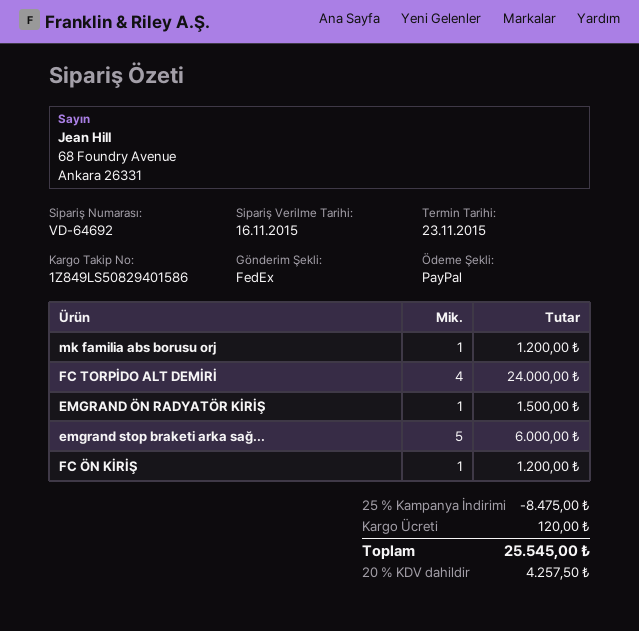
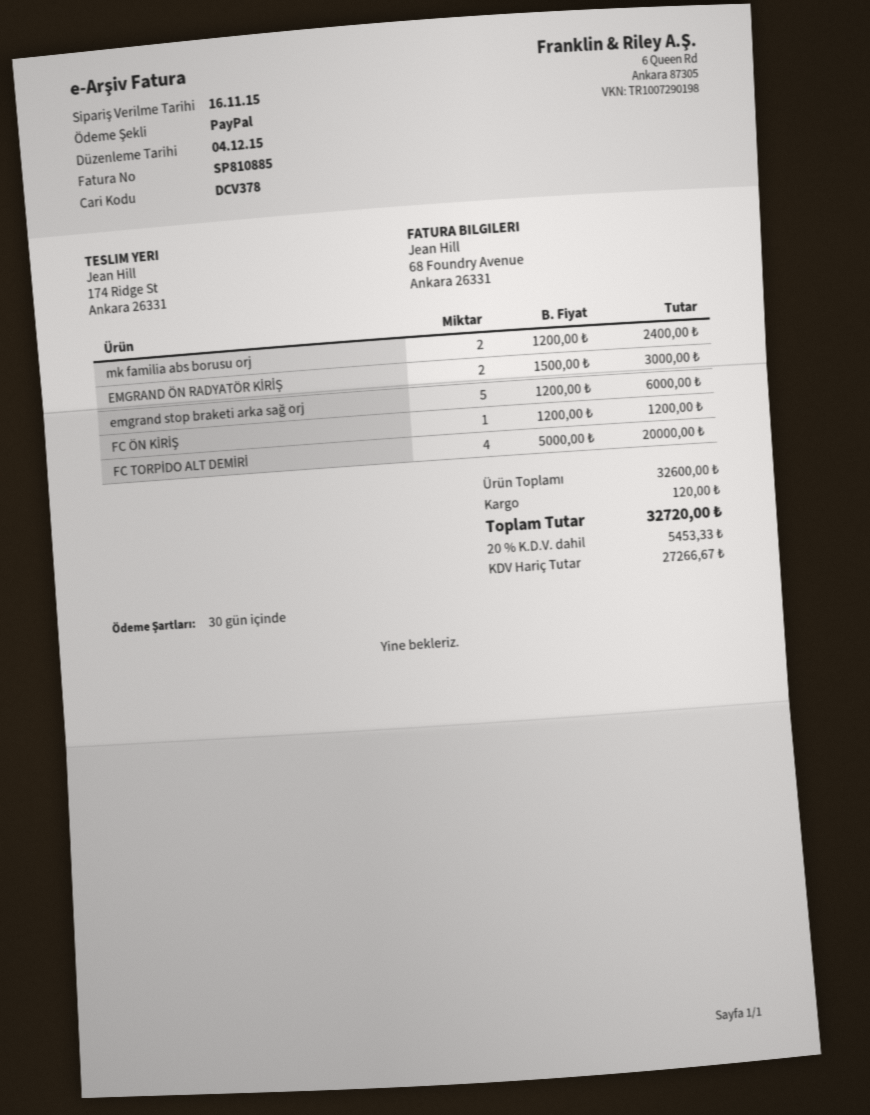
mk familia abs borusu orj: 1 for 1200.00 -> 2 for 2400.00
FC TORPİDO ALT DEMİRİ: 4 for 24000.00 -> 4 for 20000.00
EMGRAND ÖN RADYATÖR KİRİŞ: 1 for 1500.00 -> 2 for 3000.00
discount: 25% = 8475.00 -> none
tax: 20% = 4257.50 -> 20% = 5453.33
total: 25545.00 -> 32720.00

